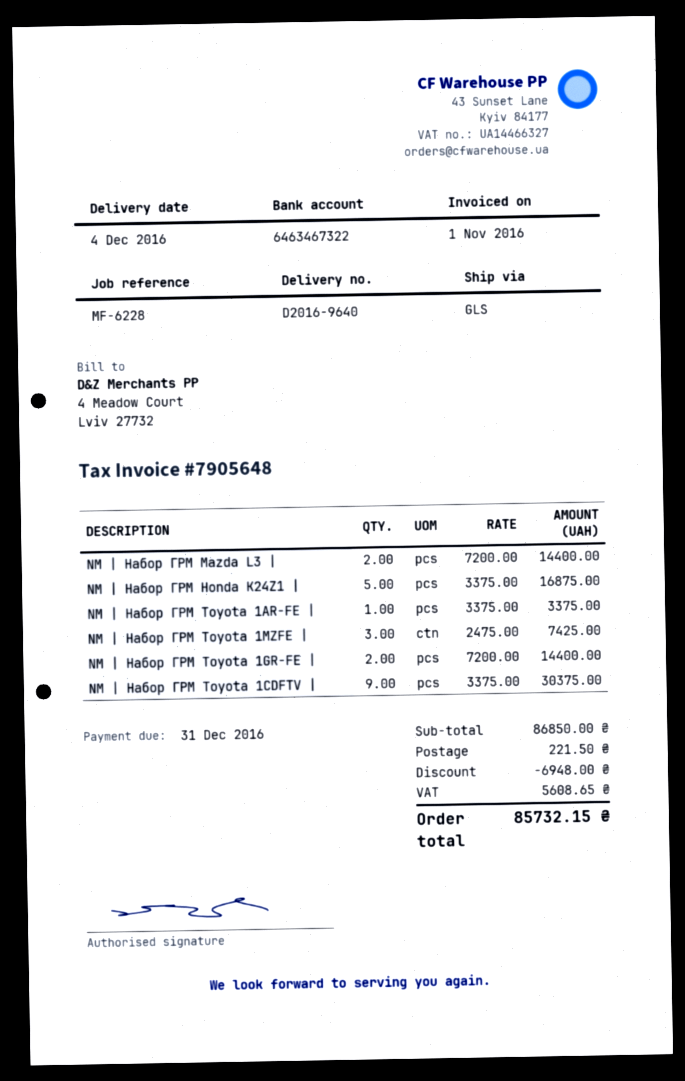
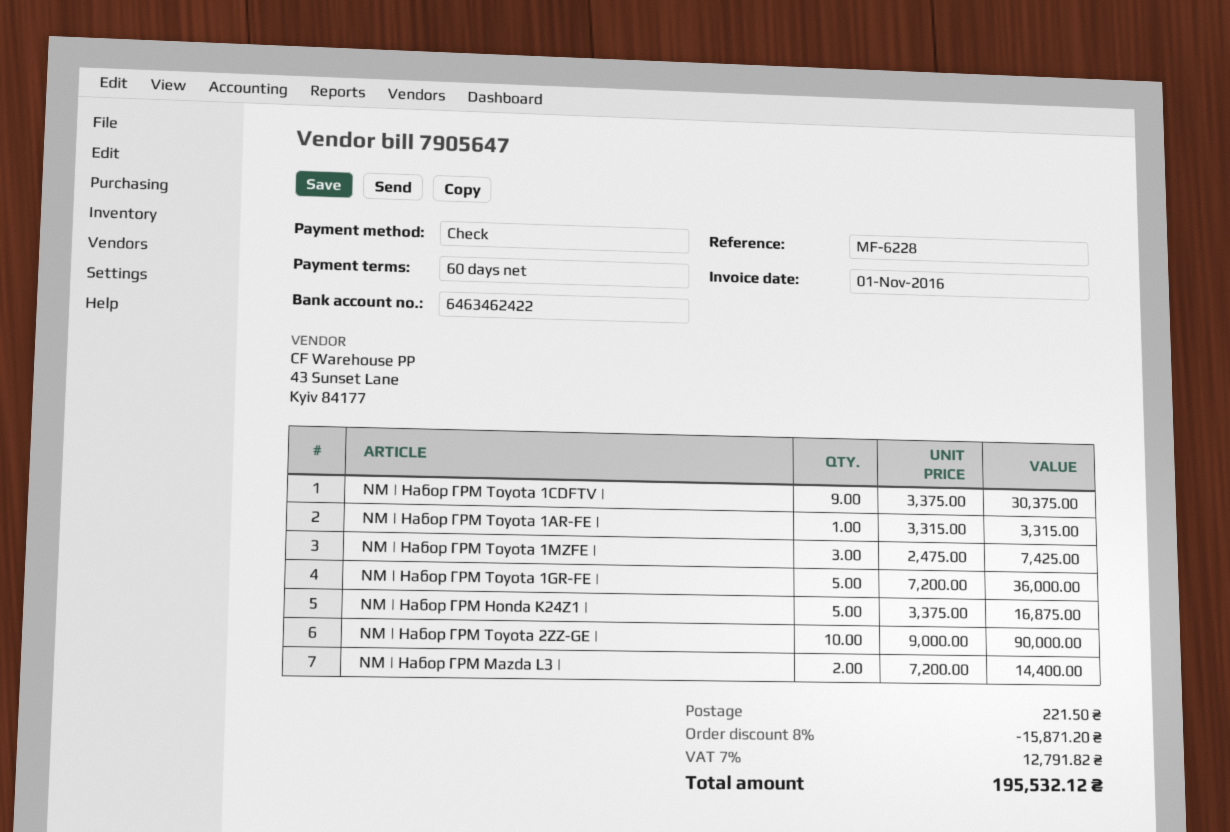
invoice number: 7905648 -> 7905647
bank account: 6463467322 -> 6463462422
NM | Набор ГРМ Toyota 1AR-FE |: 1 x 3375.00 = 3375.00 -> 1 x 3315.00 = 3315.00
NM | Набор ГРМ Toyota 1GR-FE |: 2 x 7200.00 = 14400.00 -> 5 x 7200.00 = 36000.00
NM | Набор ГРМ Toyota 2ZZ-GE |: none -> 10 x 9000.00 = 90000.00
discount: 6948.00 -> 15871.20
tax: 5608.65 -> 12791.82
total: 85732.15 -> 195532.12

